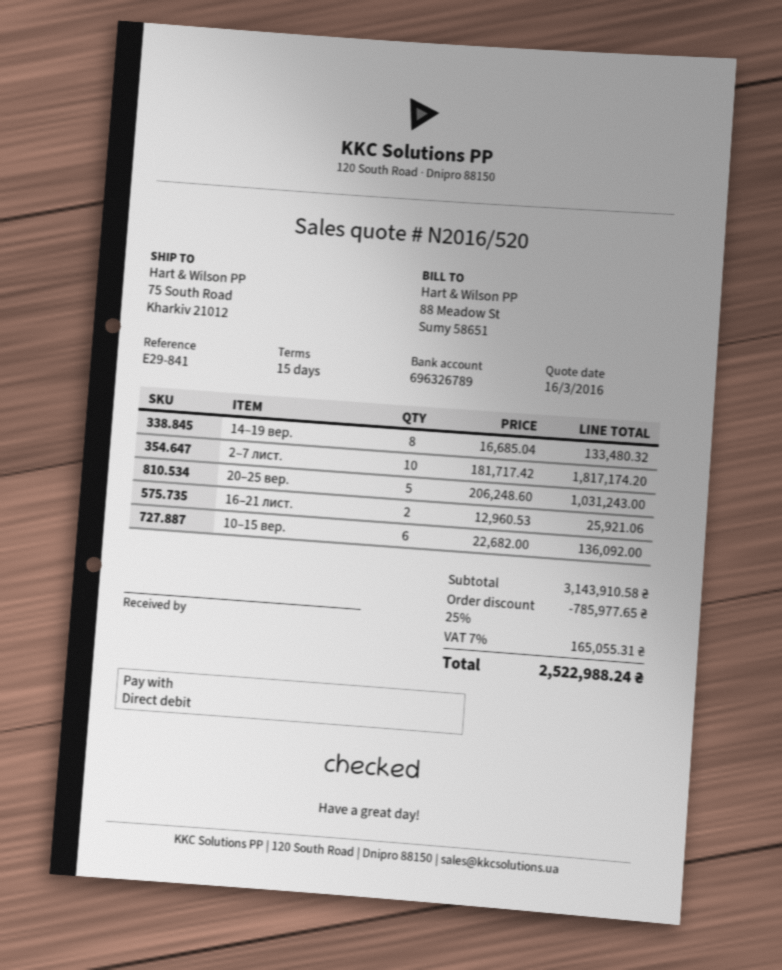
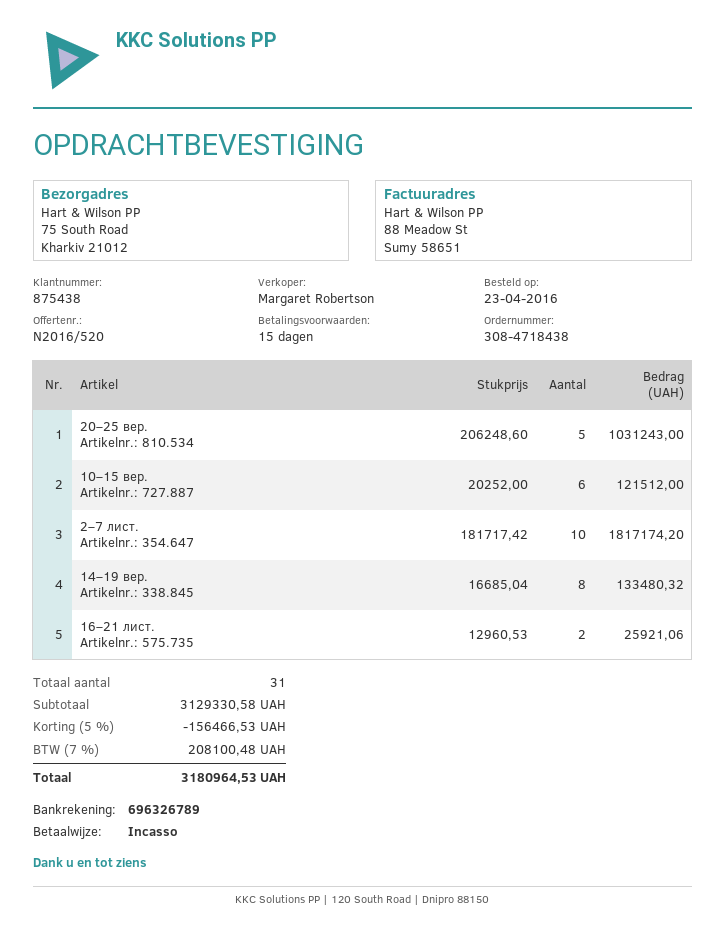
10–15 вер.: 6 x 22682.00 = 136092.00 -> 6 x 20252.00 = 121512.00
subtotal: 3143910.58 -> 3129330.58
discount: 25% = 785977.65 -> 5% = 156466.53
tax: 7% = 165055.31 -> 7% = 208100.48
total: 2522988.24 -> 3180964.53

